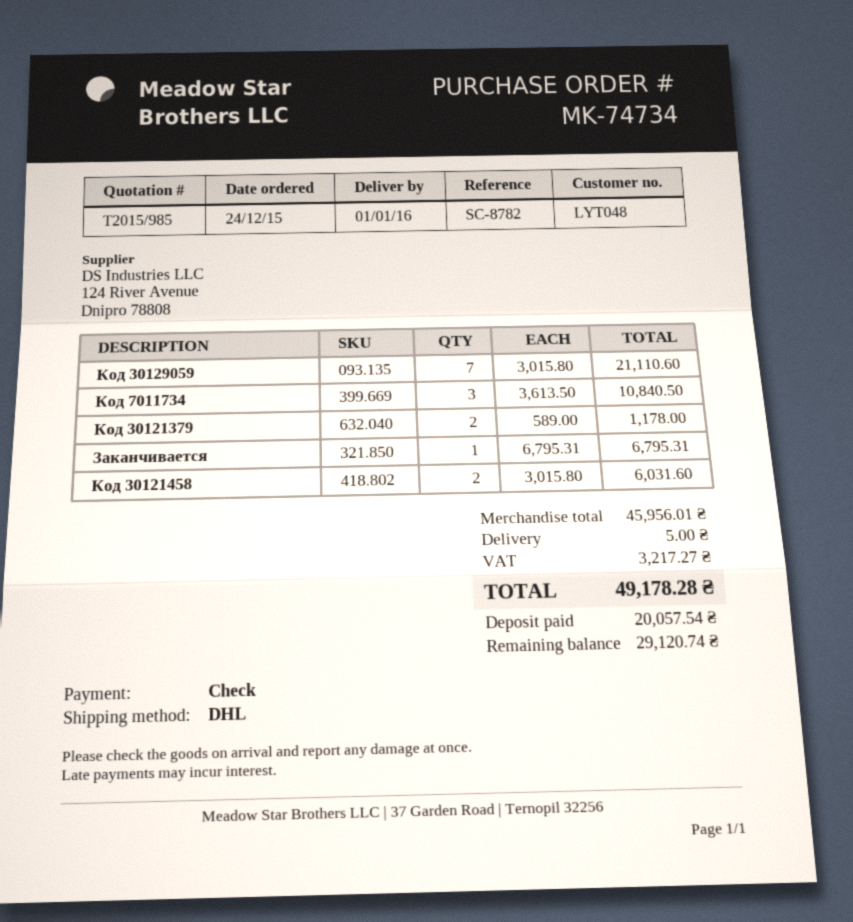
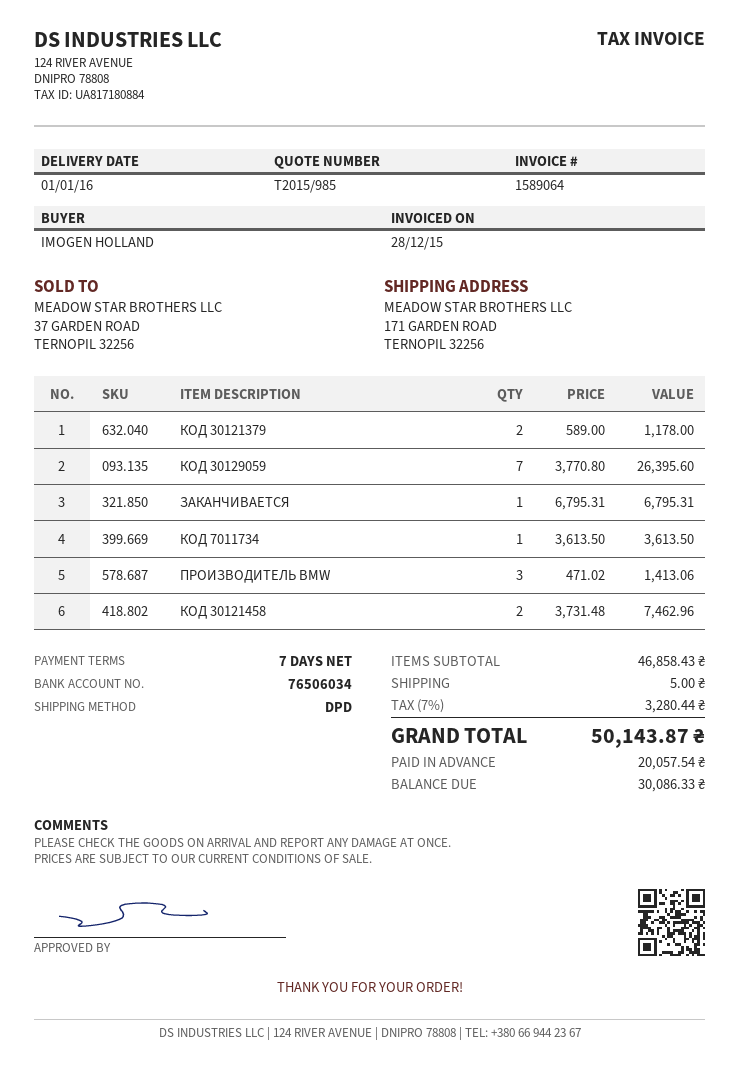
shipping method: DHL -> DPD
Код 30129059: 7 x 3015.80 = 21110.60 -> 7 x 3770.80 = 26395.60
Код 7011734: 3 x 3613.50 = 10840.50 -> 1 x 3613.50 = 3613.50
Код 30121458: 2 x 3015.80 = 6031.60 -> 2 x 3731.48 = 7462.96
ПРОИЗВОДИТЕЛЬ BMW: none -> 3 x 471.02 = 1413.06
subtotal: 45956.01 -> 46858.43
tax: 3217.27 -> 3280.44
total: 49178.28 -> 50143.87
balance: 29120.74 -> 30086.33

